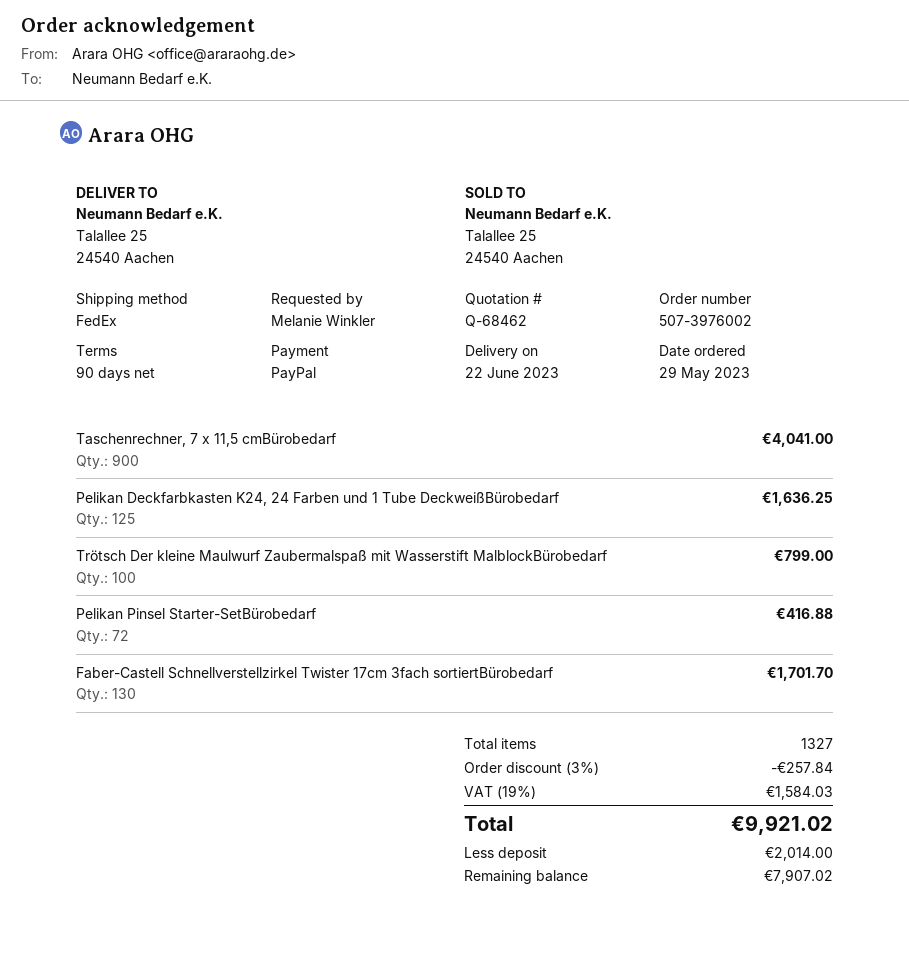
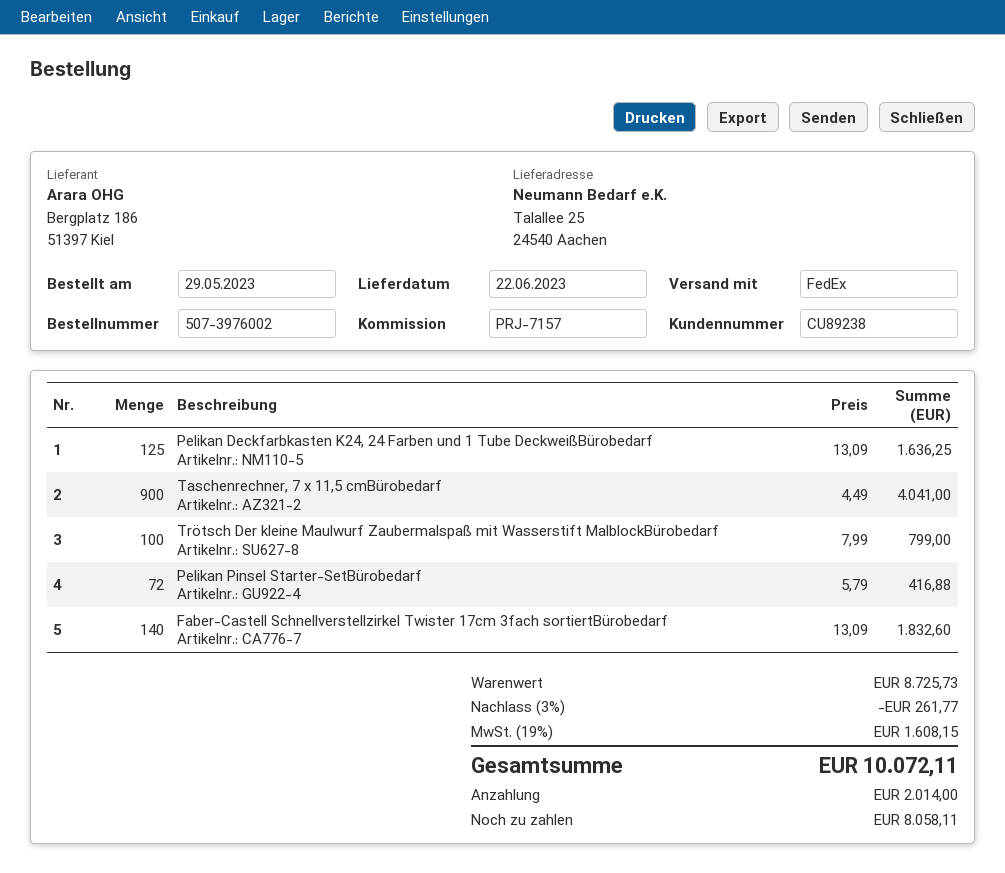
Faber-Castell Schnellverstellzirkel Twister 17cm 3fach sortiertBürobedarf: 130 for 1701.70 -> 140 for 1832.60
discount: 3% = 257.84 -> 3% = 261.77
tax: 19% = 1584.03 -> 19% = 1608.15
total: 9921.02 -> 10072.11
balance: 7907.02 -> 8058.11

